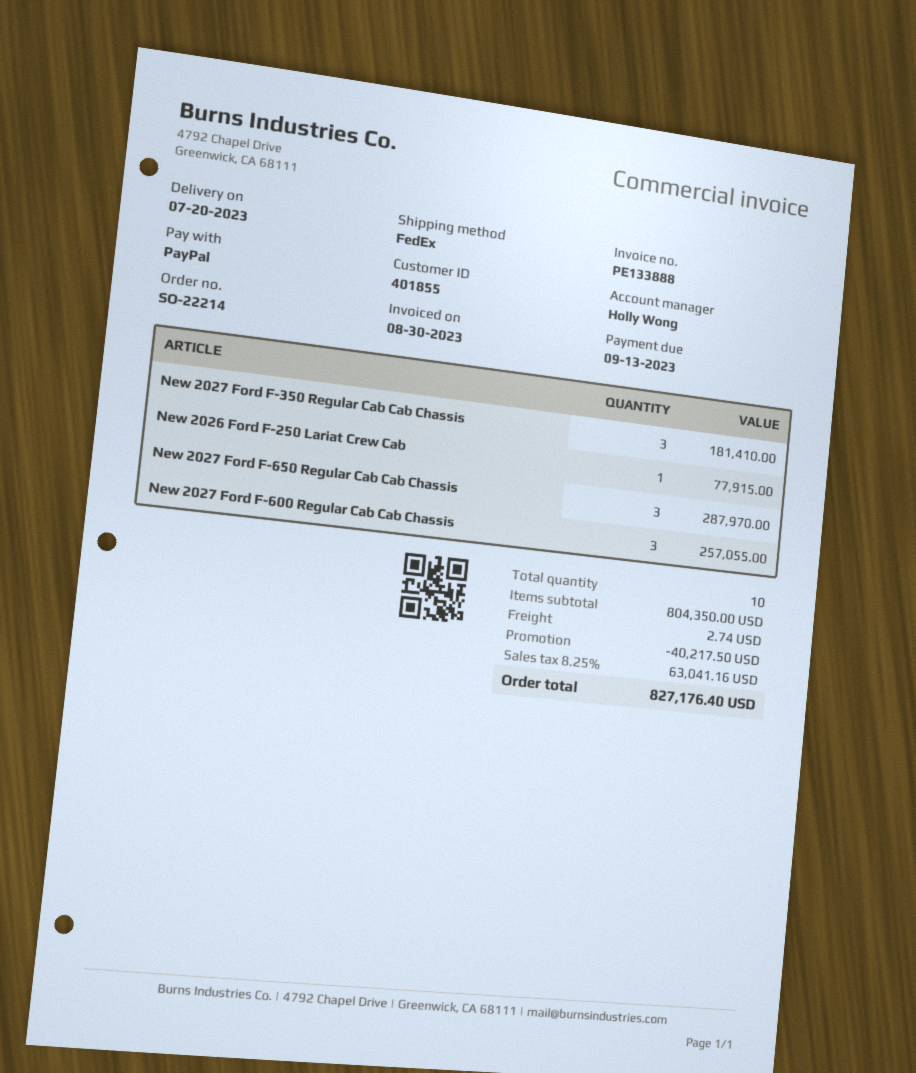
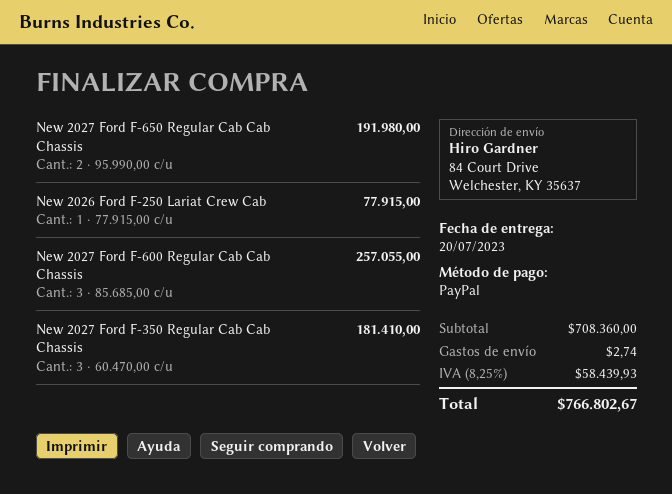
New 2027 Ford F-650 Regular Cab Cab Chassis: 3 for 287970.00 -> 2 for 191980.00
subtotal: 804350.00 -> 708360.00
discount: 40217.50 -> none
tax: 8.25% = 63041.16 -> 8.25% = 58439.93
total: 827176.40 -> 766802.67

